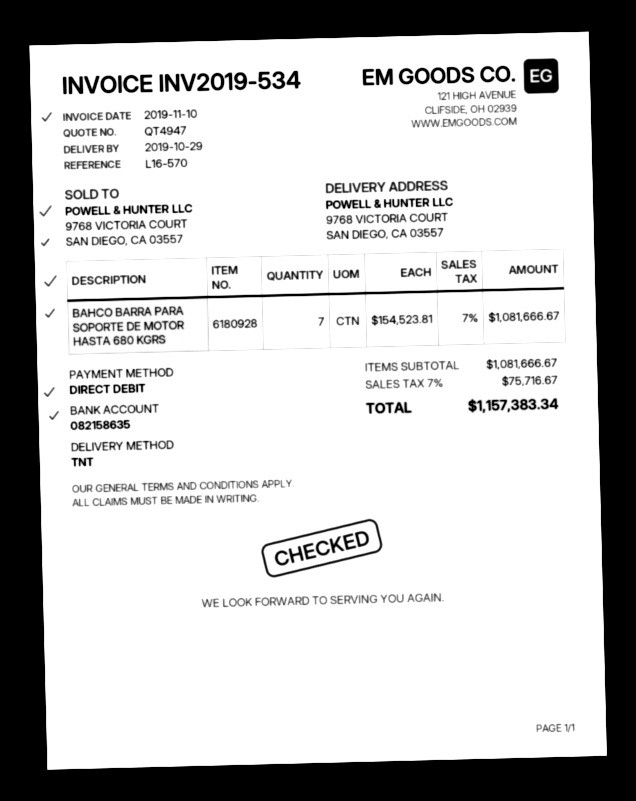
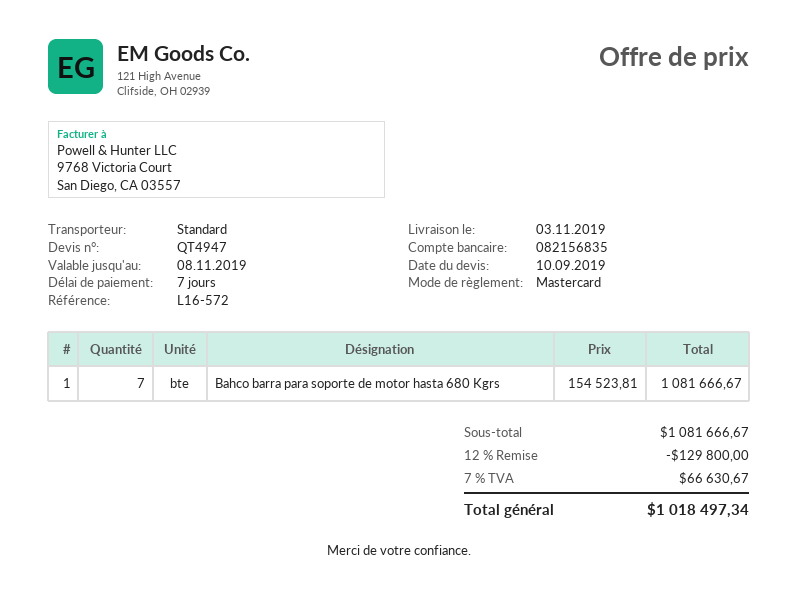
delivery date: 2019-10-29 -> 2019-11-03
reference: L16-570 -> L16-572
payment method: direct debit -> Mastercard
bank account: 082158635 -> 082156835
shipping method: TNT -> standard
discount: none -> 12% = 129800.00
tax: 7% = 75716.67 -> 7% = 66630.67
total: 1157383.34 -> 1018497.34

